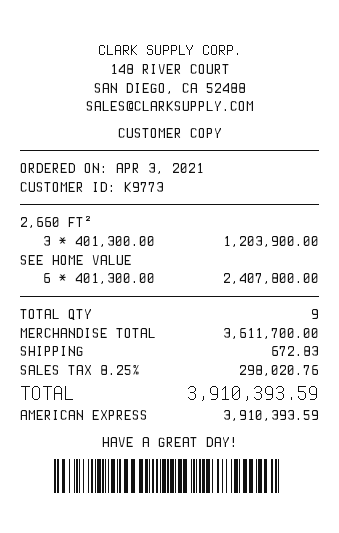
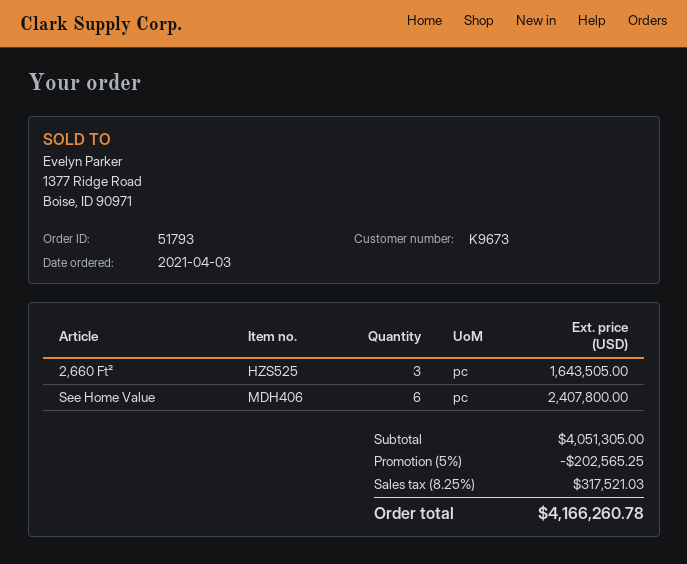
customer number: K9773 -> K9673
2,660 FT²: 3 for 1203900.00 -> 3 for 1643505.00
subtotal: 3611700.00 -> 4051305.00
discount: none -> 5% = 202565.25
shipping: 672.83 -> none
tax: 8.25% = 298020.76 -> 8.25% = 317521.03
total: 3910393.59 -> 4166260.78

